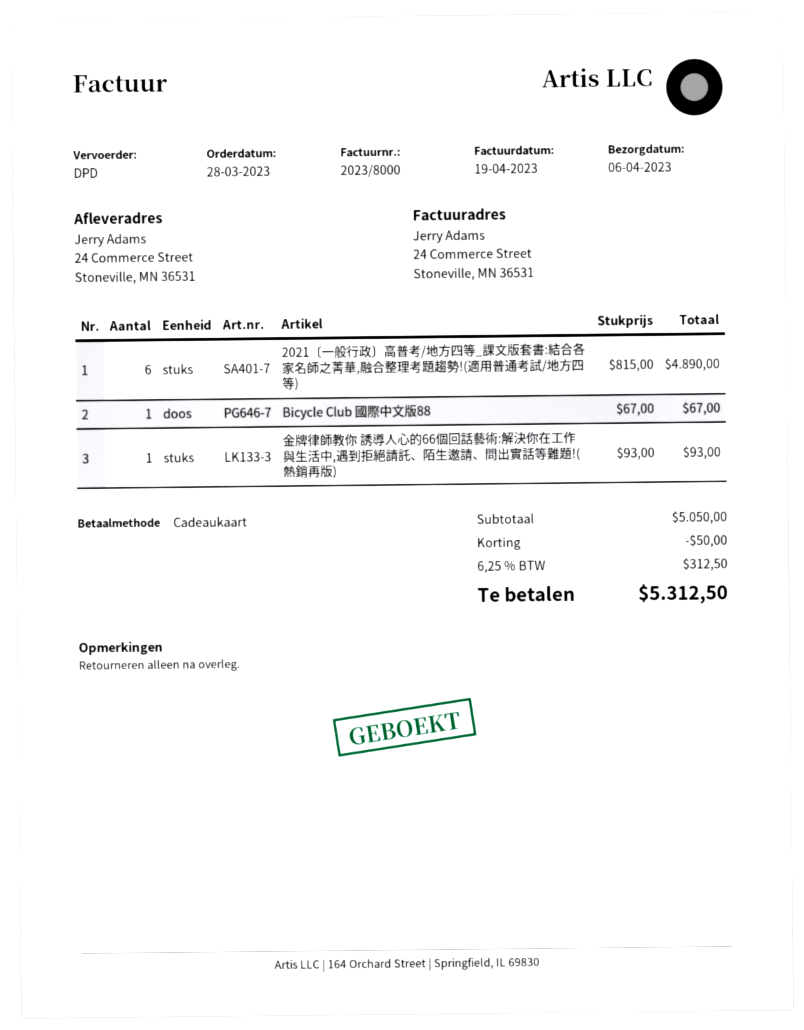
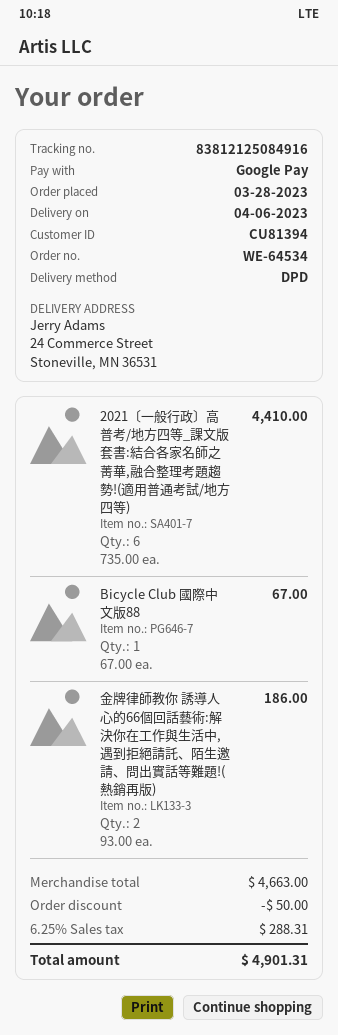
payment method: gift card -> Google Pay
2021〔一般行政〕高普考/地方四等_課文版套書:結合各家名師之菁華,融合整理考題趨勢!(適用普通考試/地方四等): 6 x 815.00 = 4890.00 -> 6 x 735.00 = 4410.00
金牌律師教你 誘導人心的66個回話藝術:解決你在工作與生活中,遇到拒絕請託、陌生邀請、問出實話等難題!( 熱銷再版): 1 x 93.00 = 93.00 -> 2 x 93.00 = 186.00
subtotal: 5050.00 -> 4663.00
tax: 6.25% = 312.50 -> 6.25% = 288.31
total: 5312.50 -> 4901.31

